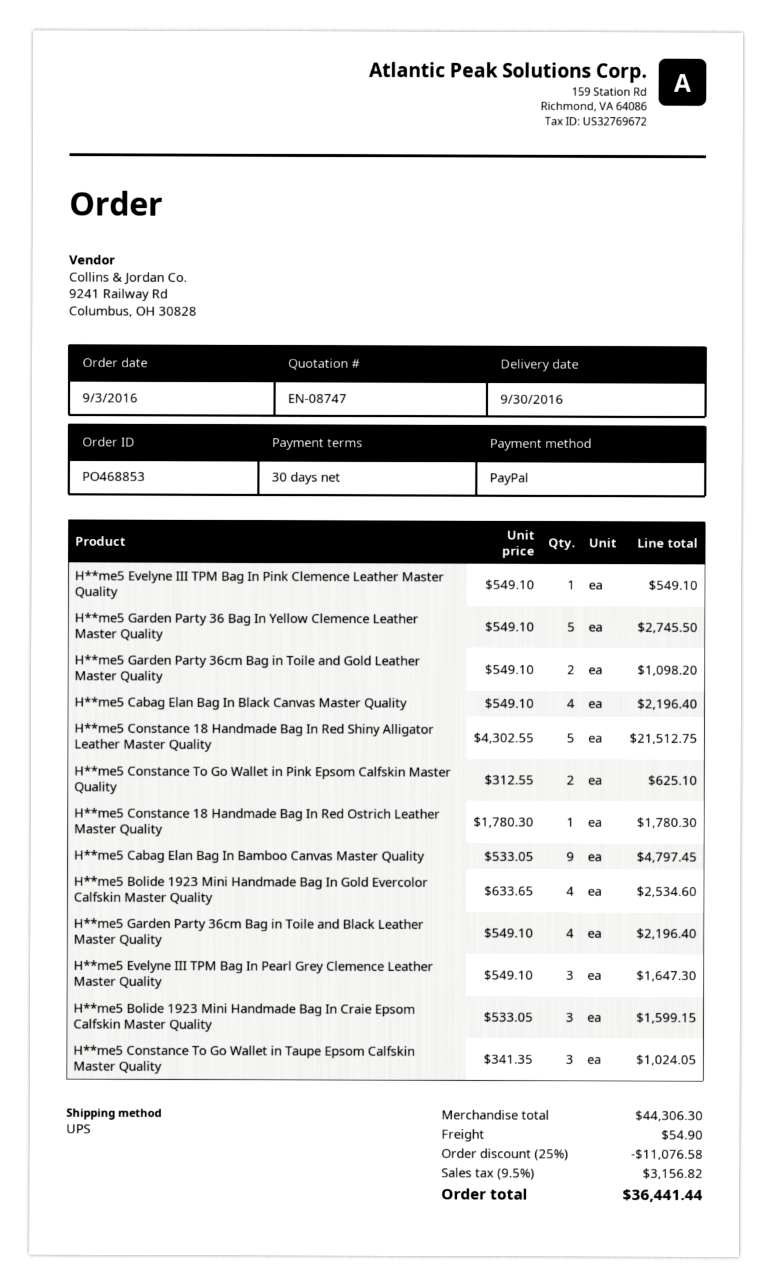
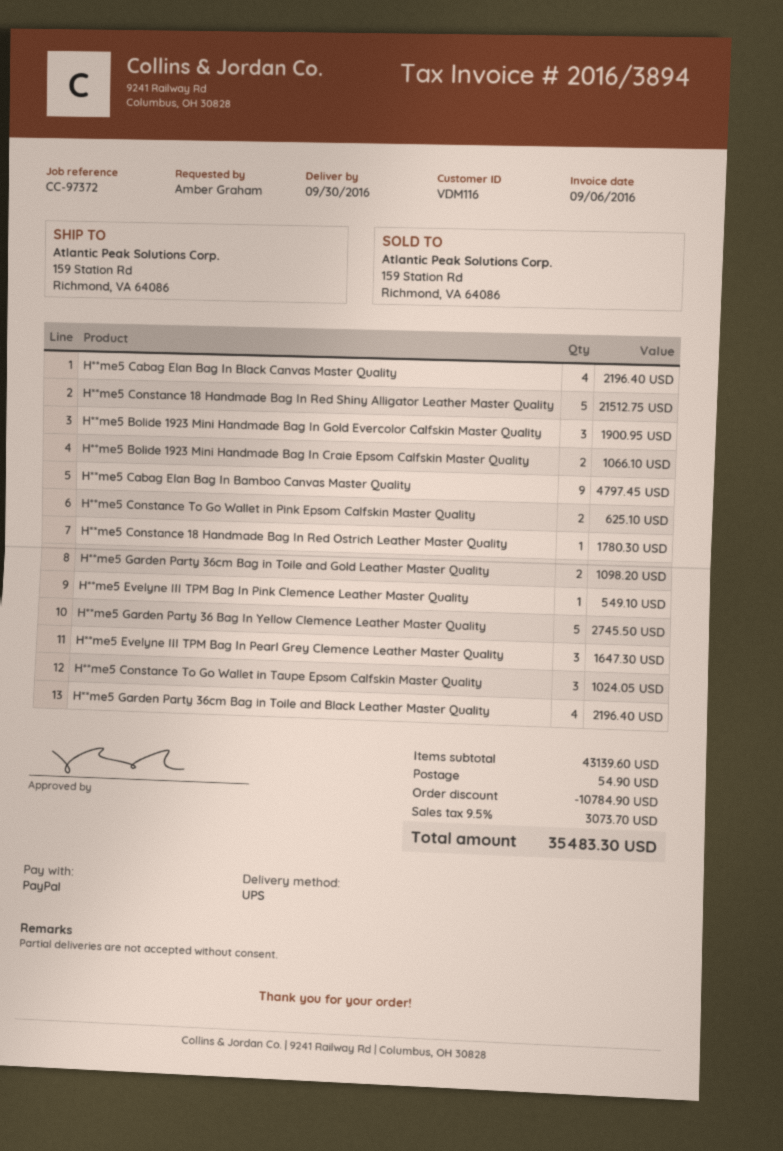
H**me5 Bolide 1923 Mini Handmade Bag In Gold Evercolor Calfskin Master Quality: 4 for 2534.60 -> 3 for 1900.95
H**me5 Bolide 1923 Mini Handmade Bag In Craie Epsom Calfskin Master Quality: 3 for 1599.15 -> 2 for 1066.10
subtotal: 44306.30 -> 43139.60
discount: 11076.58 -> 10784.90
tax: 9.5% = 3156.82 -> 9.5% = 3073.70
total: 36441.44 -> 35483.30

